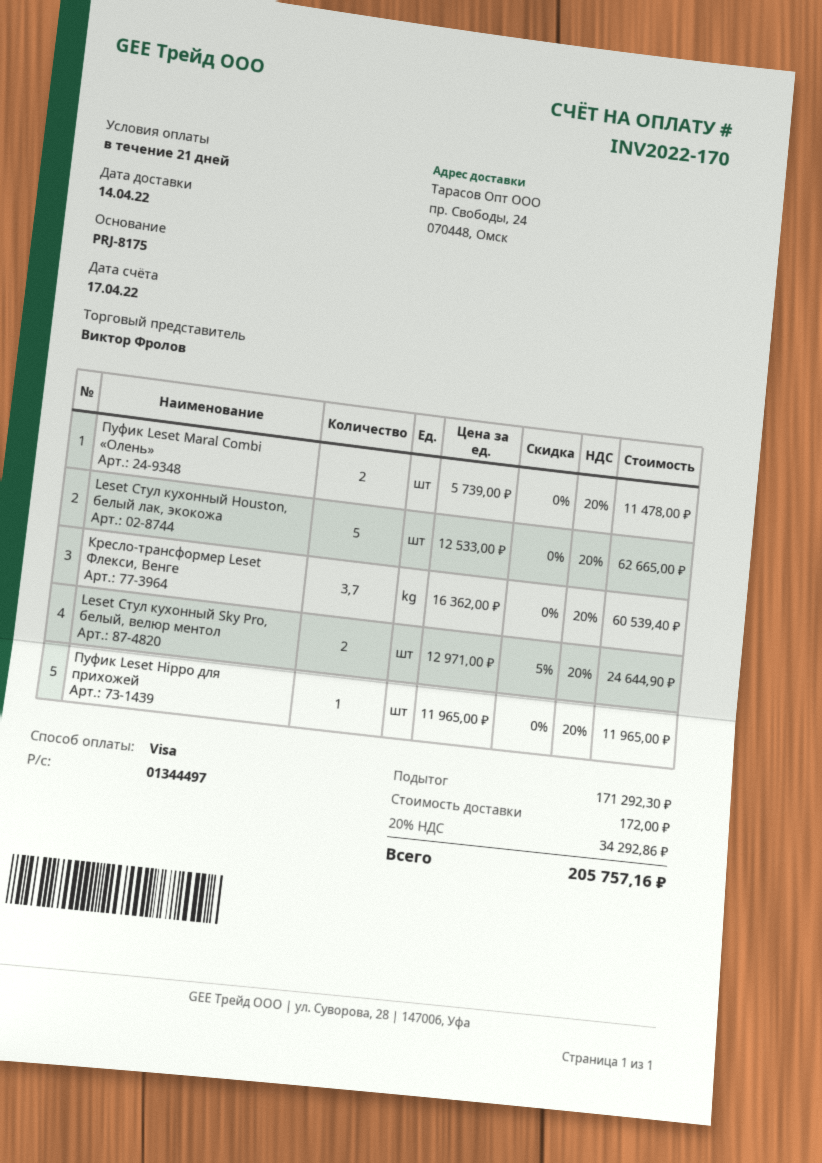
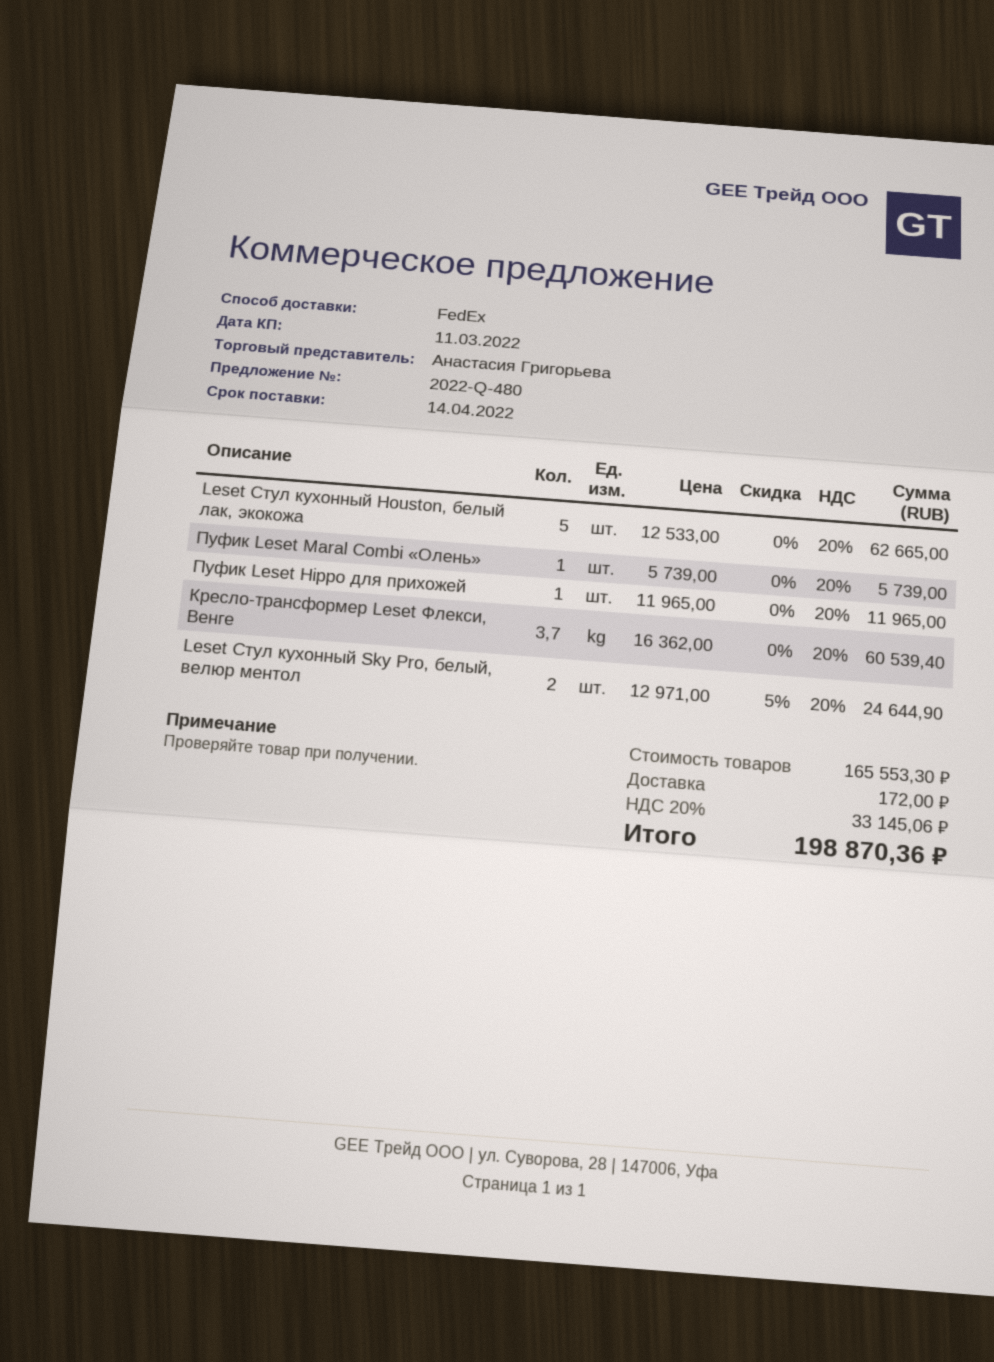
sales rep: Виктор Фролов -> Анастасия Григорьева
Пуфик Leset Maral Combi «Олень»: 2 x 5739.00 = 11478.00 -> 1 x 5739.00 = 5739.00
subtotal: 171292.30 -> 165553.30
tax: 20% = 34292.86 -> 20% = 33145.06
total: 205757.16 -> 198870.36

